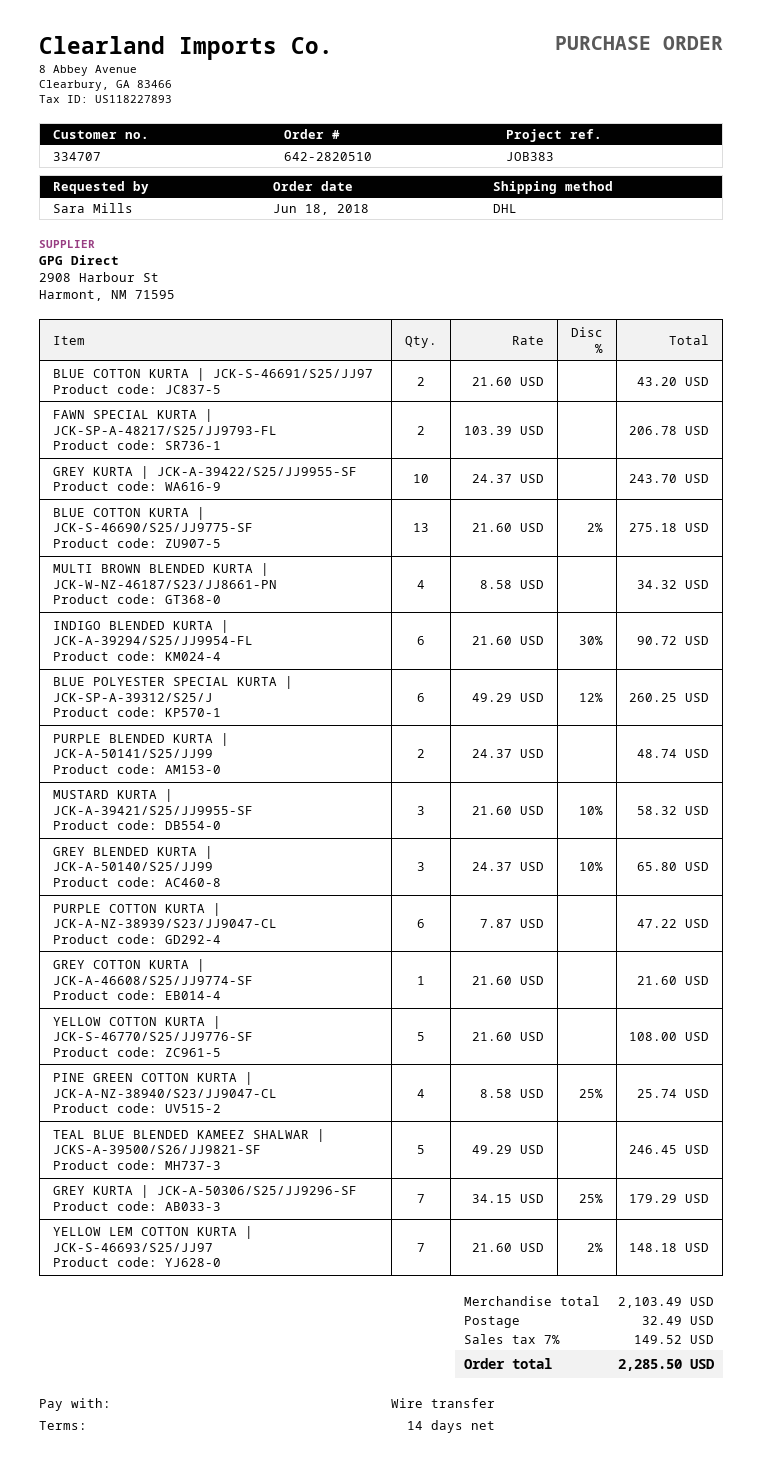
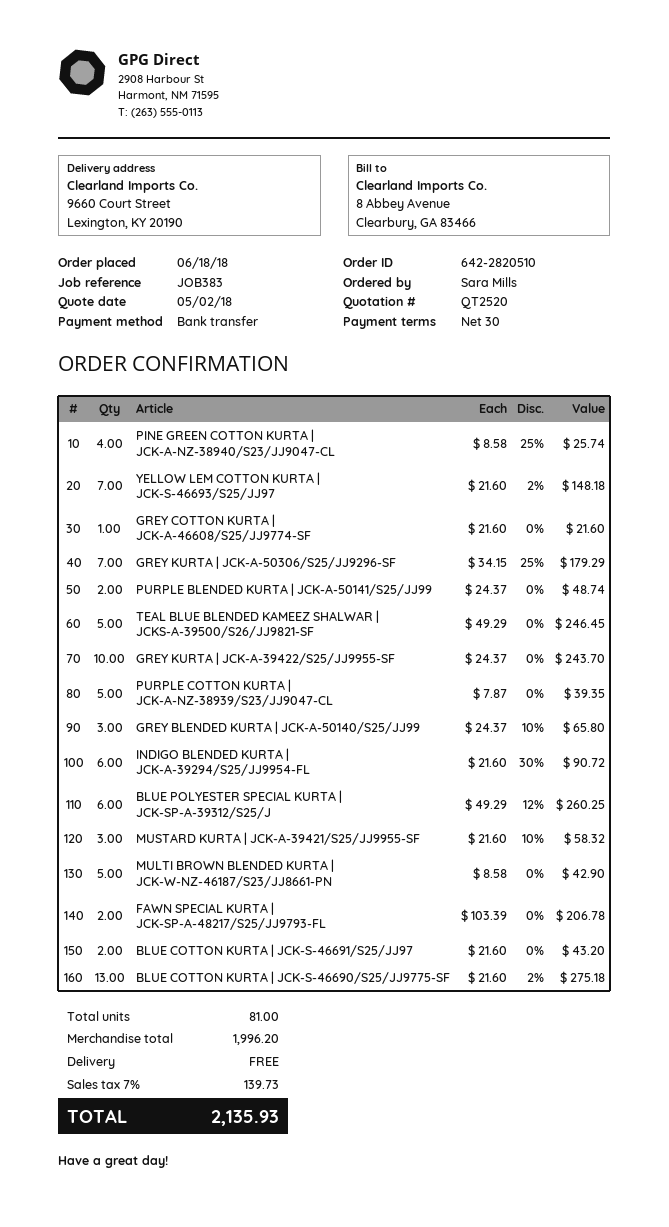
payment terms: 14 days -> 30 days
MULTI BROWN BLENDED KURTA | JCK-W-NZ-46187/S23/JJ8661-PN: 4 x 8.58 = 34.32 -> 5 x 8.58 = 42.90
PURPLE COTTON KURTA | JCK-A-NZ-38939/S23/JJ9047-CL: 6 x 7.87 = 47.22 -> 5 x 7.87 = 39.35
YELLOW COTTON KURTA | JCK-S-46770/S25/JJ9776-SF: 5 x 21.60 = 108.00 -> none
subtotal: 2103.49 -> 1996.20
shipping: 32.49 -> 0.00
tax: 7% = 149.52 -> 7% = 139.73
total: 2285.50 -> 2135.93

